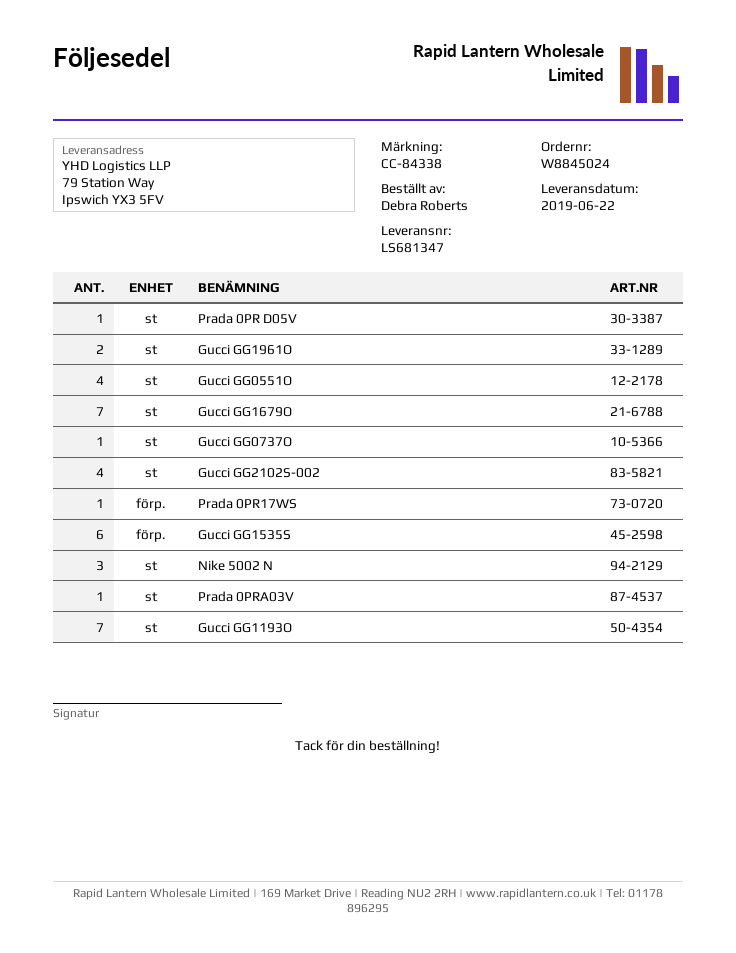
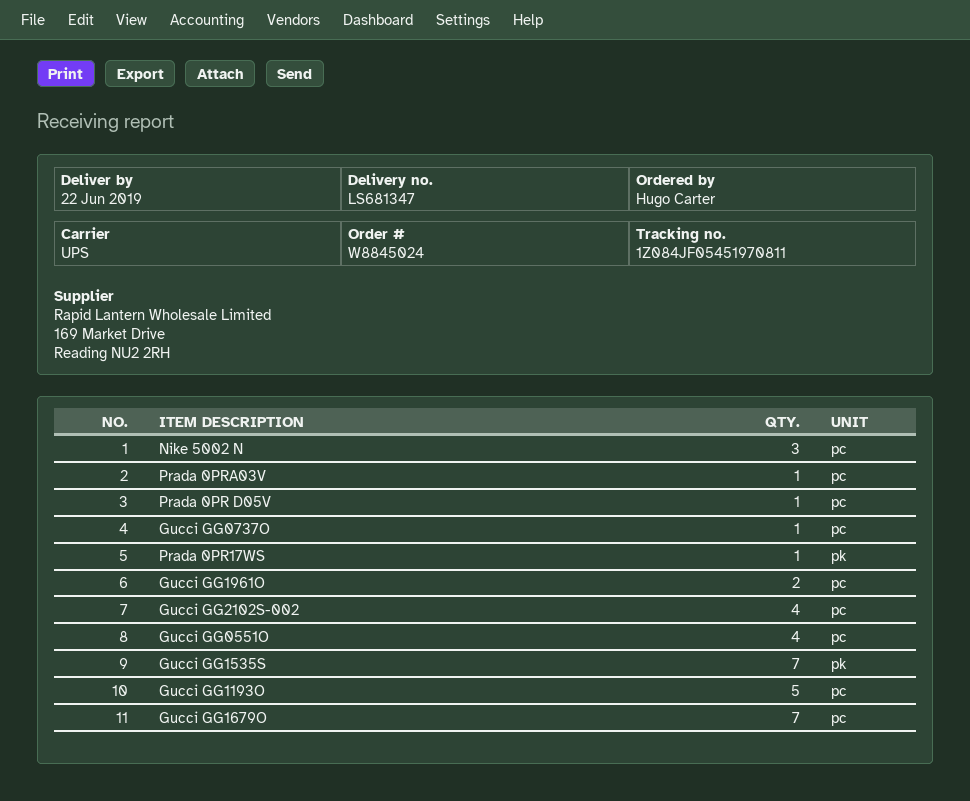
ordered by: Debra Roberts -> Hugo Carter
Gucci GG1535S: 6 -> 7
Gucci GG1193O: 7 -> 5

